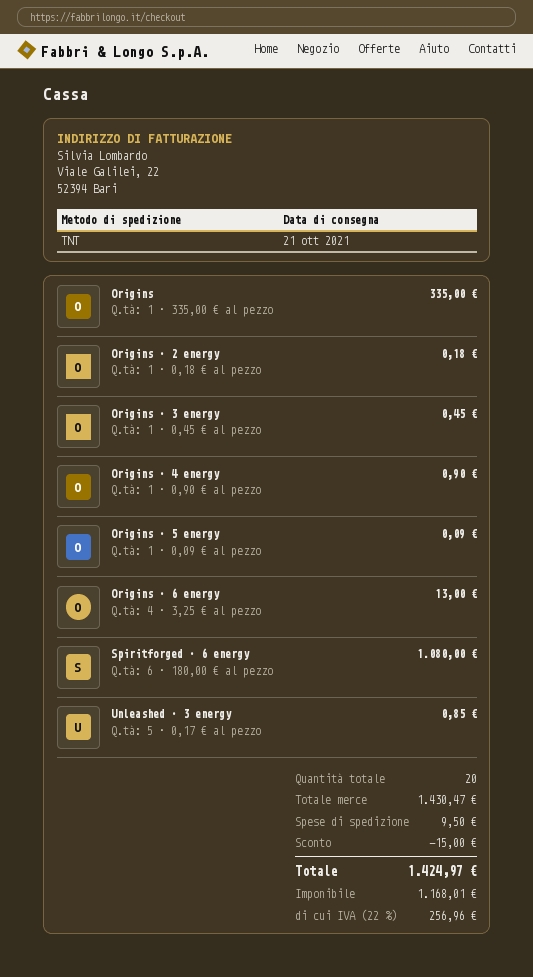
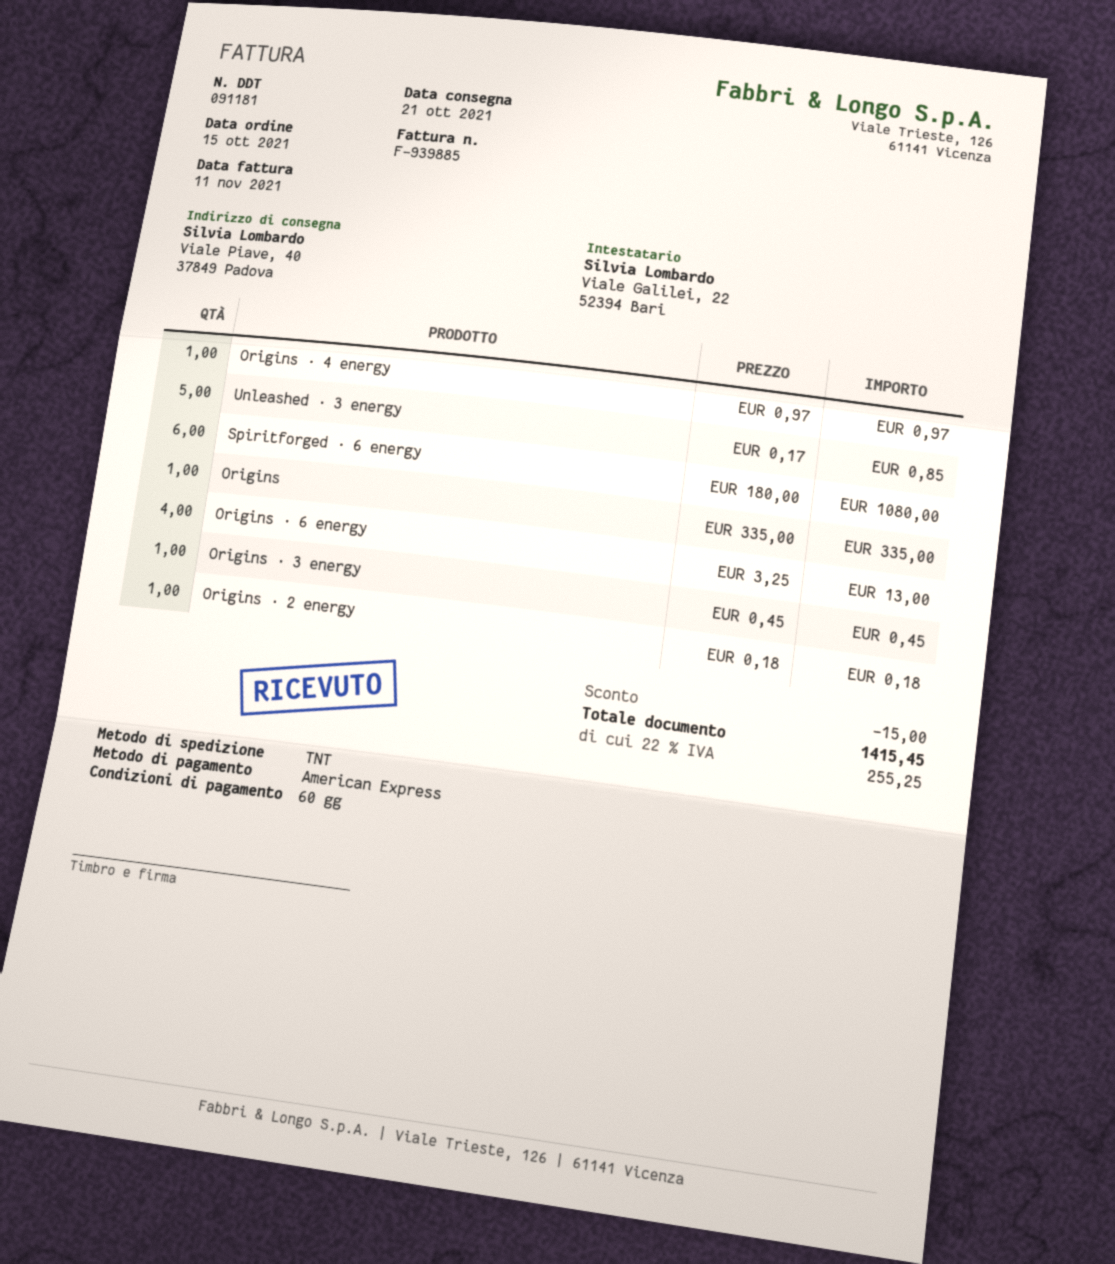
Origins · 4 energy: 1 x 0.90 = 0.90 -> 1 x 0.97 = 0.97
Origins · 5 energy: 1 x 0.09 = 0.09 -> none
shipping: 9.50 -> none
tax: 22% = 256.96 -> 22% = 255.25
total: 1424.97 -> 1415.45

